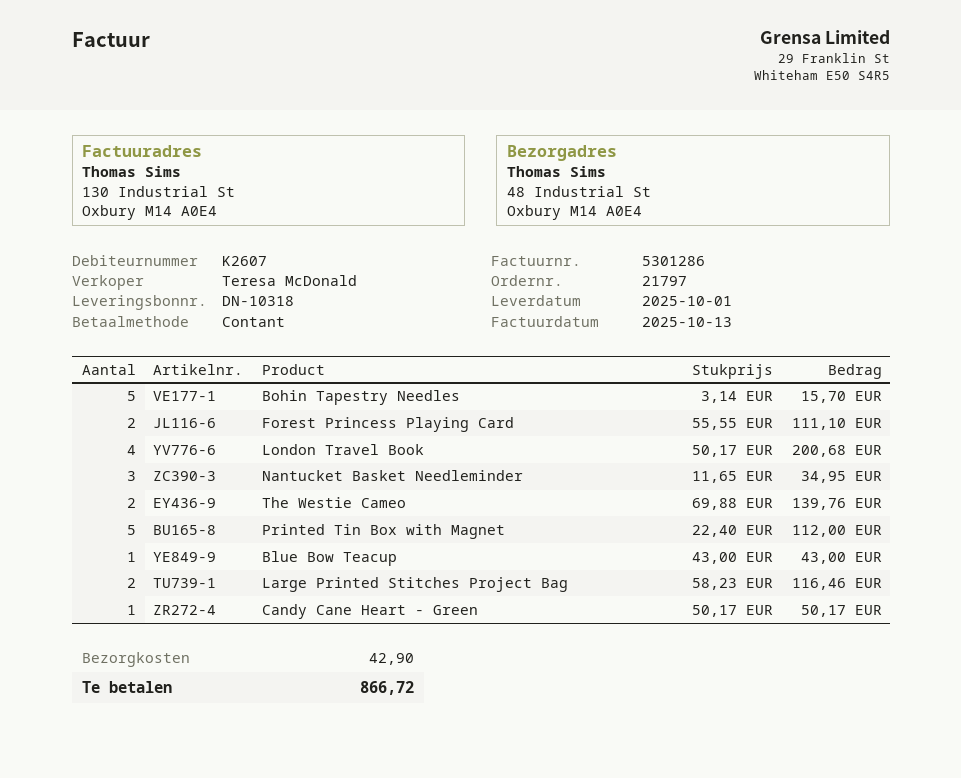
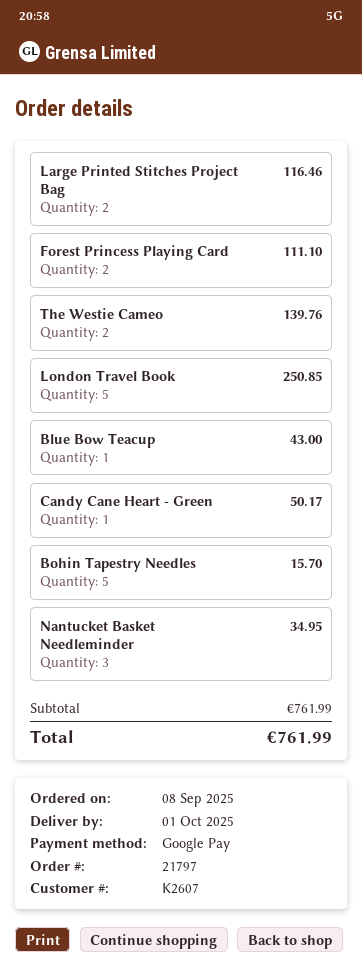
payment method: cash -> Google Pay
London Travel Book: 4 for 200.68 -> 5 for 250.85
Printed Tin Box with Magnet: 5 for 112.00 -> none
shipping: 42.90 -> none
total: 866.72 -> 761.99

